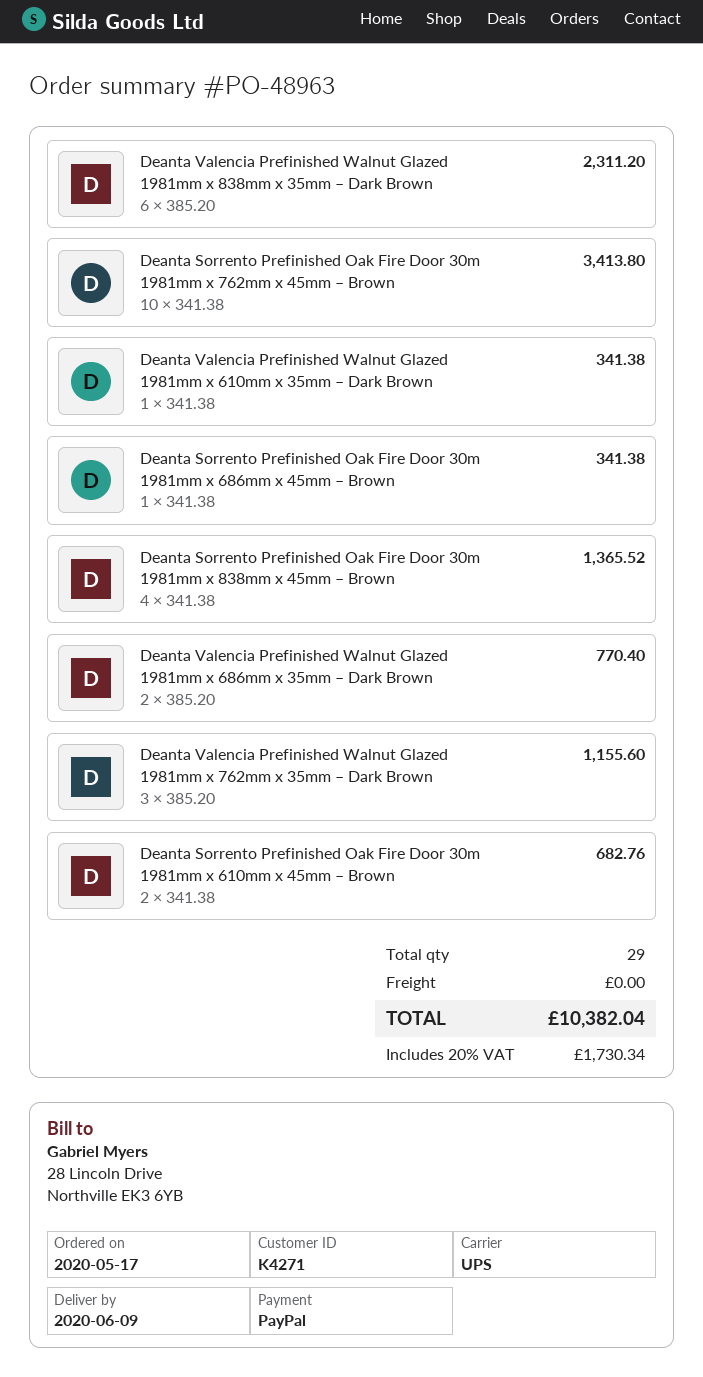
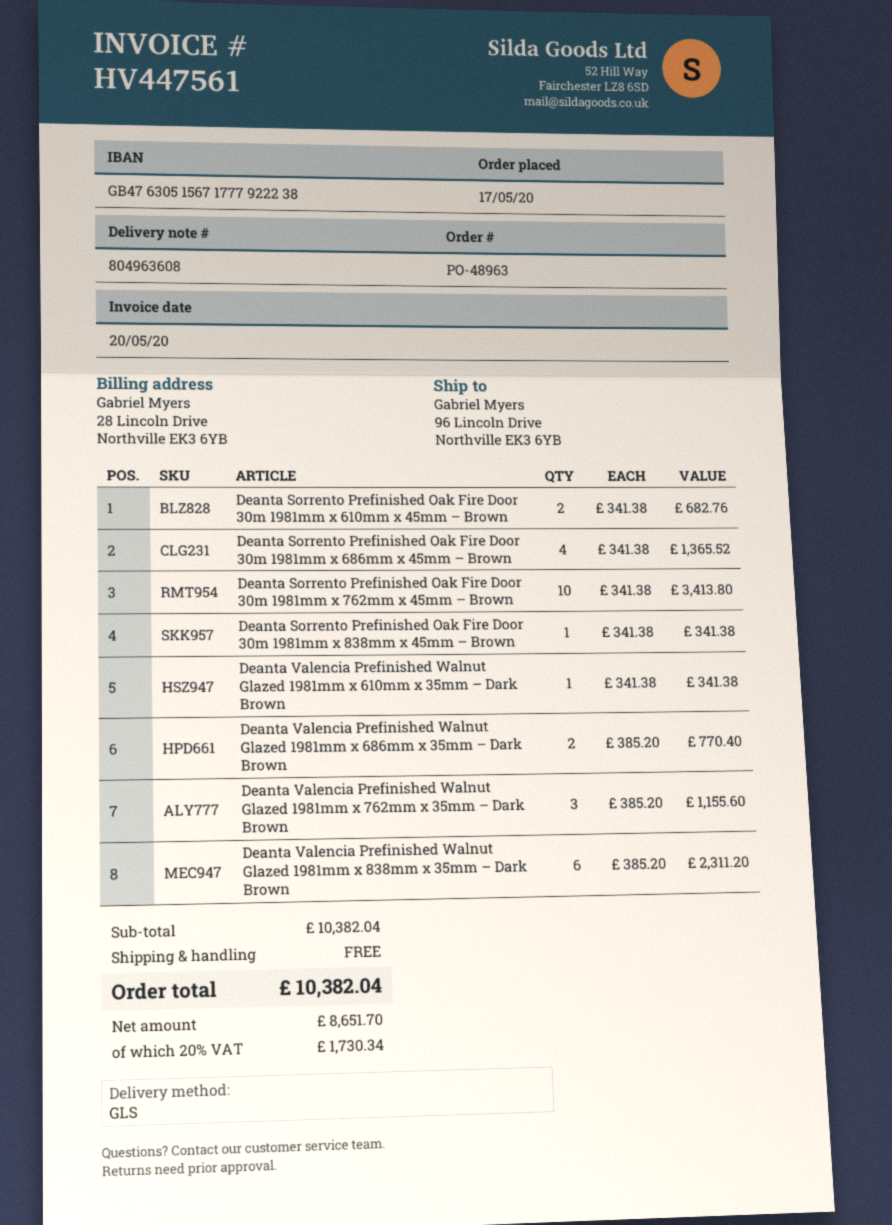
shipping method: UPS -> GLS
Deanta Sorrento Prefinished Oak Fire Door 30m 1981mm x 686mm x 45mm – Brown: 1 x 341.38 = 341.38 -> 4 x 341.38 = 1365.52
Deanta Sorrento Prefinished Oak Fire Door 30m 1981mm x 838mm x 45mm – Brown: 4 x 341.38 = 1365.52 -> 1 x 341.38 = 341.38

